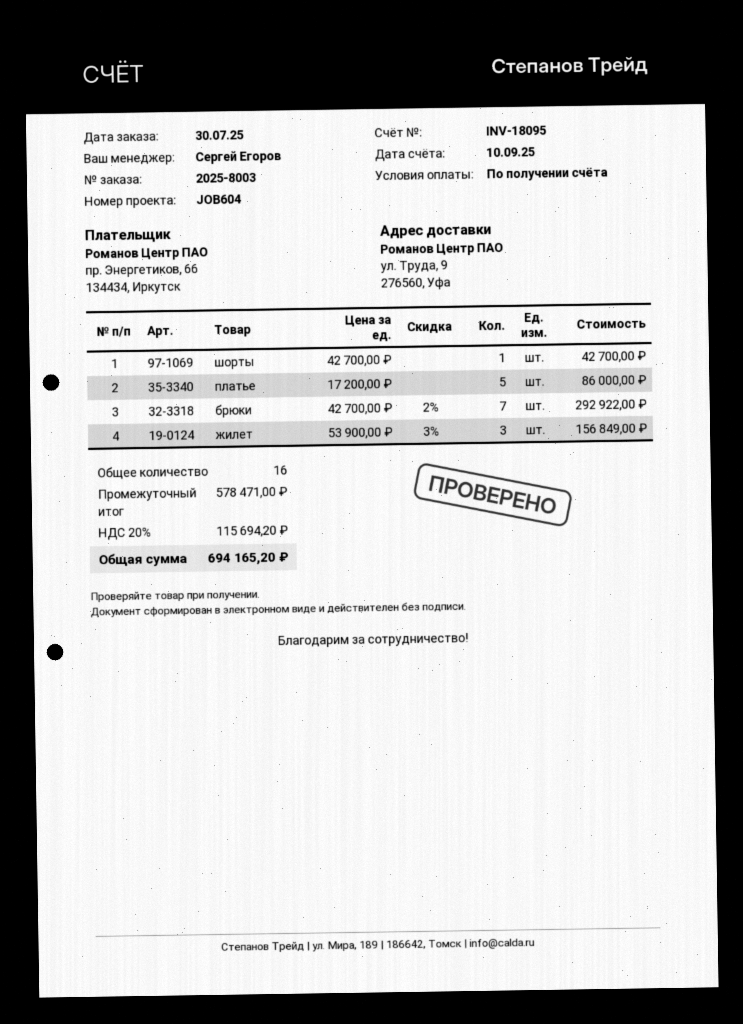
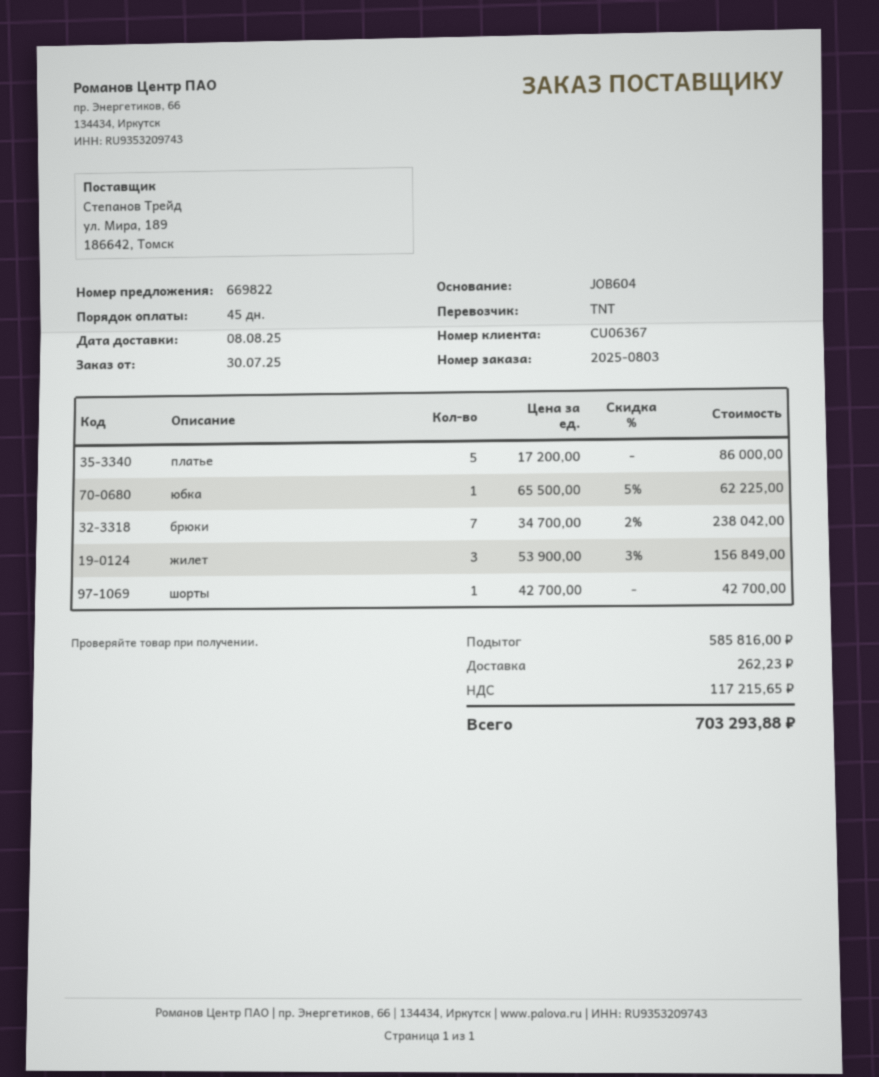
order number: 2025-8003 -> 2025-0803
payment terms: on receipt -> 45 days
брюки: 7 x 42700.00 - 2% = 292922.00 -> 7 x 34700.00 - 2% = 238042.00
юбка: none -> 1 x 65500.00 - 5% = 62225.00
subtotal: 578471.00 -> 585816.00
shipping: none -> 262.23
tax: 115694.20 -> 117215.65
total: 694165.20 -> 703293.88

